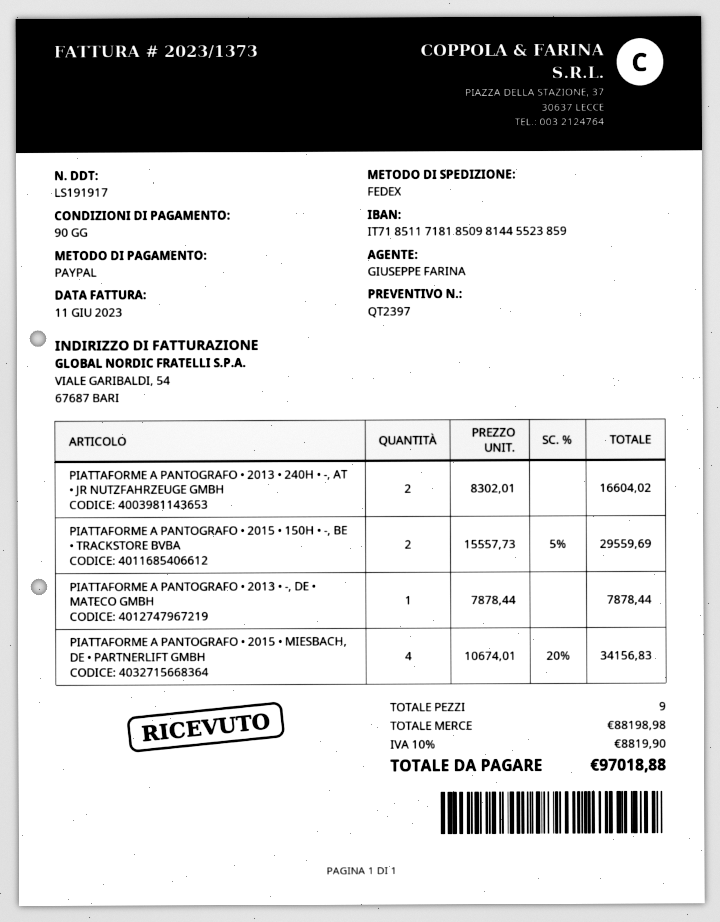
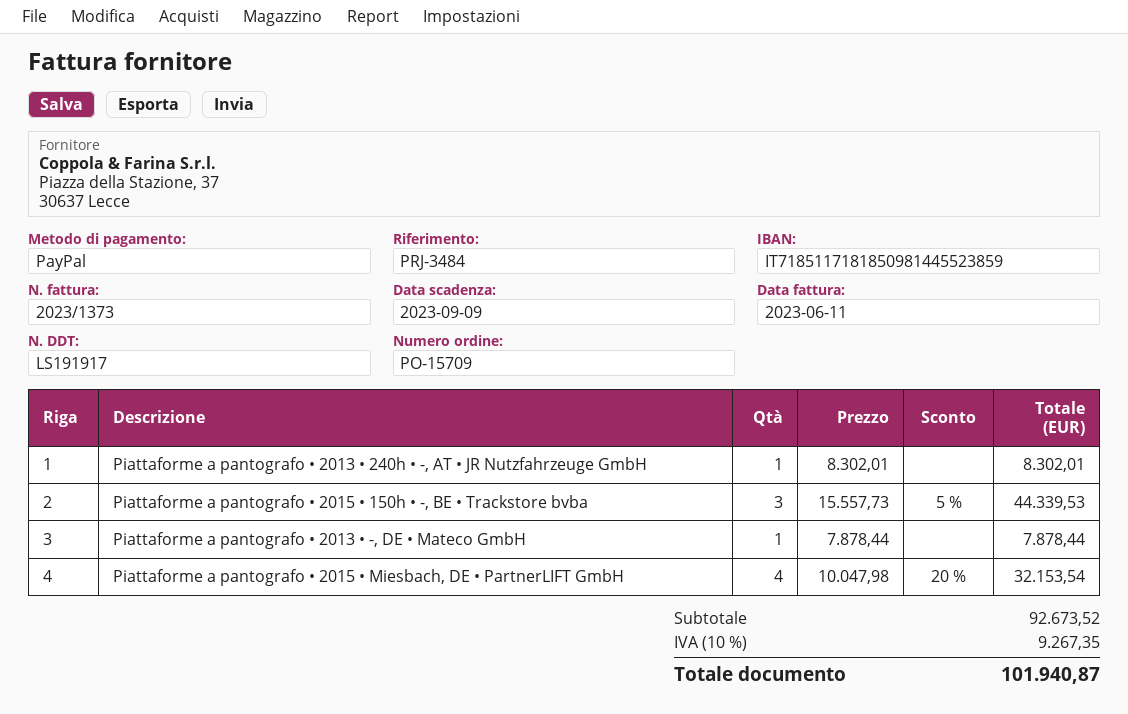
PIATTAFORME A PANTOGRAFO • 2013 • 240H • -, AT • JR NUTZFAHRZEUGE GMBH: 2 x 8302.01 = 16604.02 -> 1 x 8302.01 = 8302.01
PIATTAFORME A PANTOGRAFO • 2015 • 150H • -, BE • TRACKSTORE BVBA: 2 x 15557.73 - 5% = 29559.69 -> 3 x 15557.73 - 5% = 44339.53
PIATTAFORME A PANTOGRAFO • 2015 • MIESBACH, DE • PARTNERLIFT GMBH: 4 x 10674.01 - 20% = 34156.83 -> 4 x 10047.98 - 20% = 32153.54
subtotal: 88198.98 -> 92673.52
tax: 10% = 8819.90 -> 10% = 9267.35
total: 97018.88 -> 101940.87

